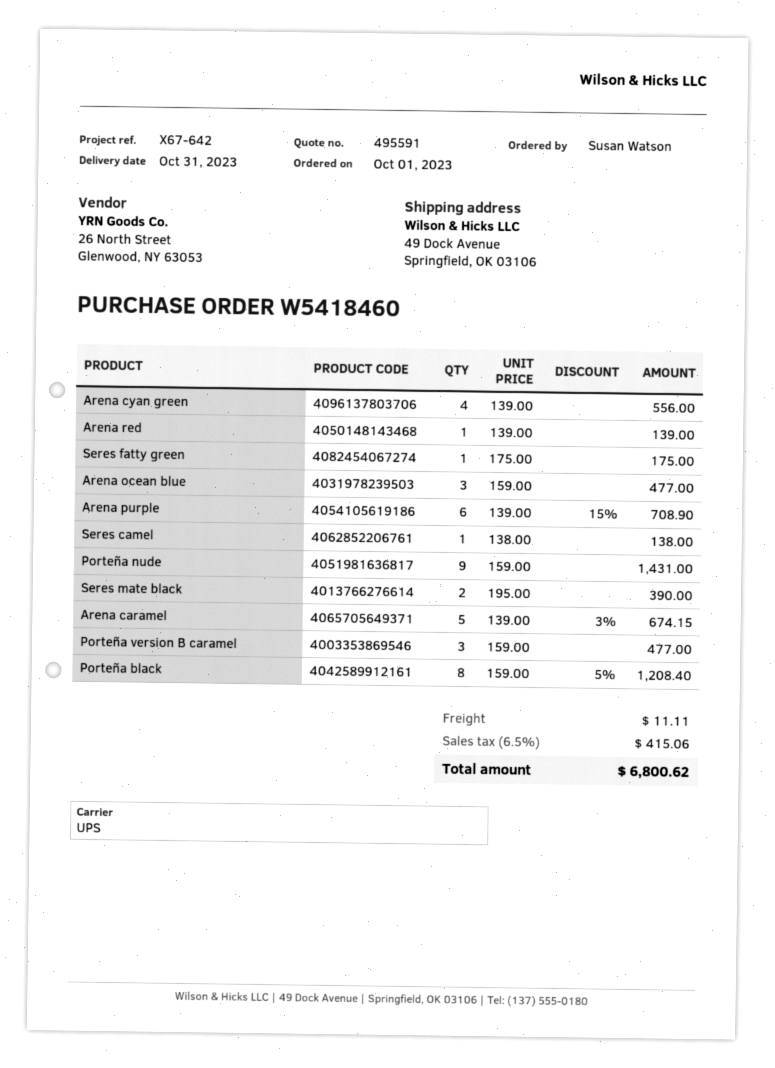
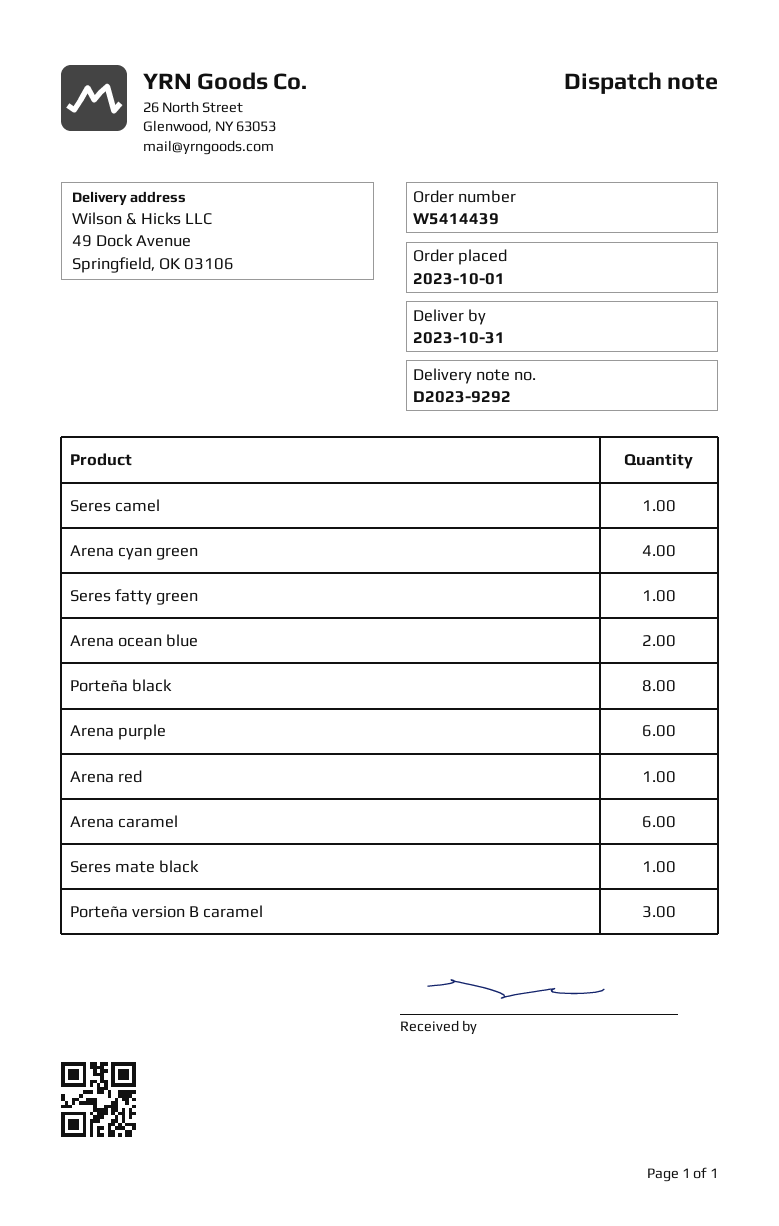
order number: W5418460 -> W5414439
Arena ocean blue: 3 -> 2
Porteña nude: 9 -> none
Seres mate black: 2 -> 1
Arena caramel: 5 -> 6

